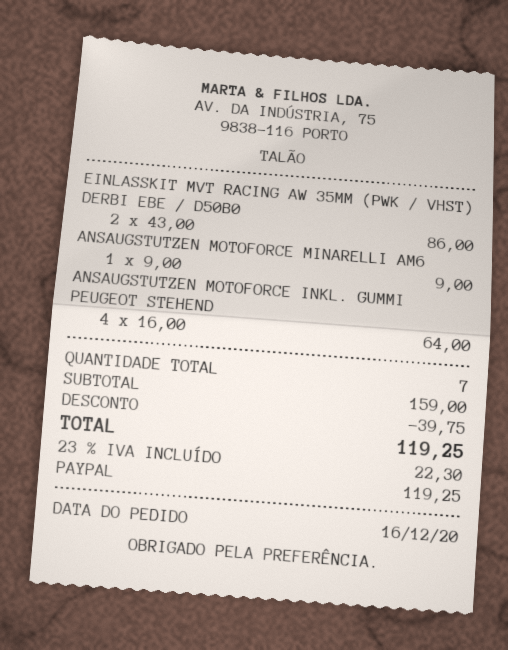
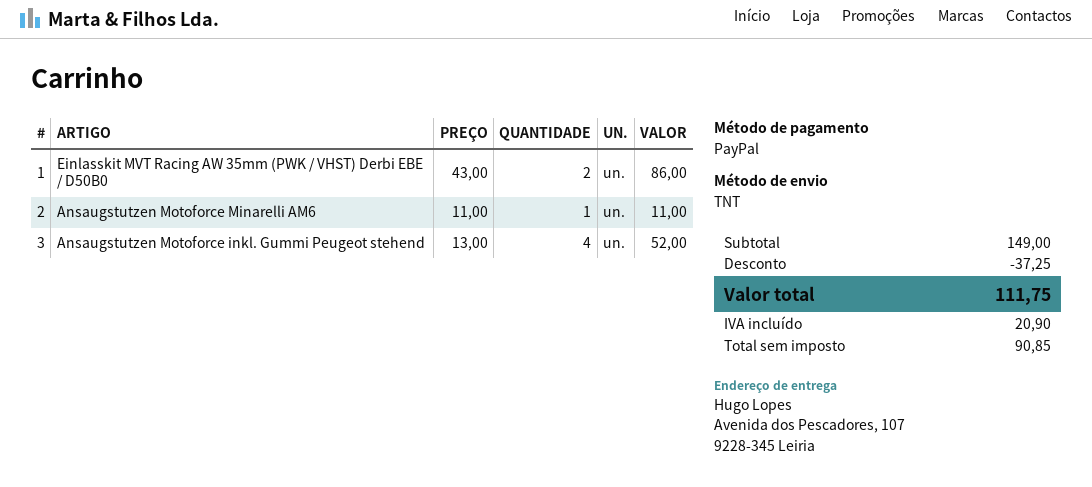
ANSAUGSTUTZEN MOTOFORCE MINARELLI AM6: 1 x 9.00 = 9.00 -> 1 x 11.00 = 11.00
ANSAUGSTUTZEN MOTOFORCE INKL. GUMMI PEUGEOT STEHEND: 4 x 16.00 = 64.00 -> 4 x 13.00 = 52.00
subtotal: 159.00 -> 149.00
discount: 39.75 -> 37.25
tax: 22.30 -> 20.90
total: 119.25 -> 111.75

